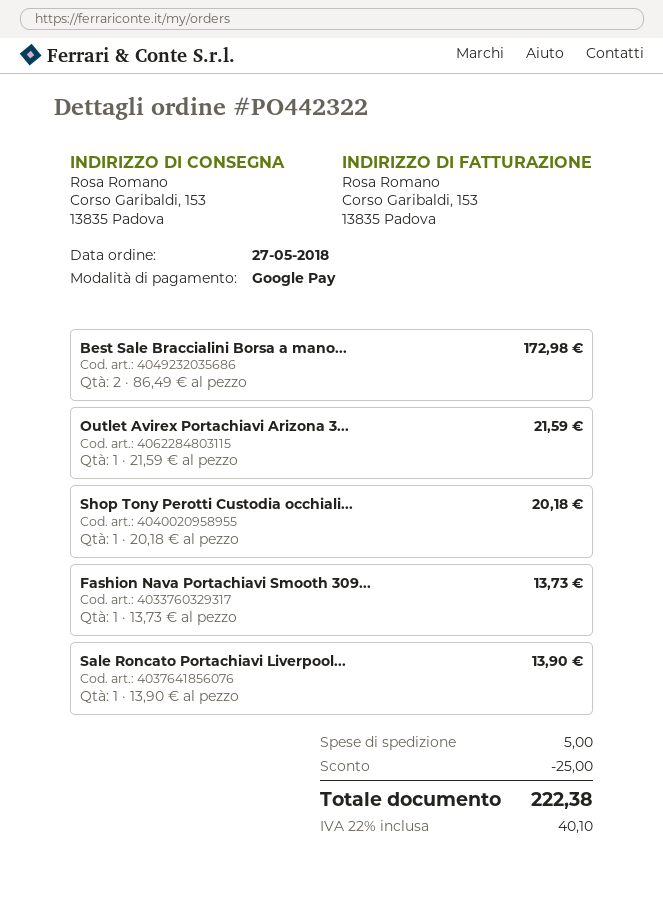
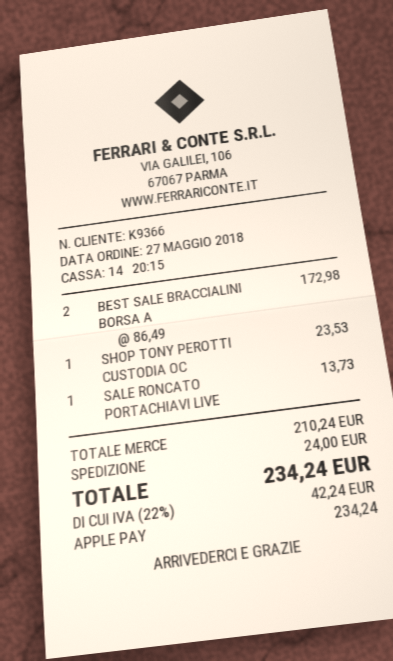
payment method: Google Pay -> Apple Pay
Outlet Avirex Portachiavi Arizona 3...: 1 x 21.59 = 21.59 -> none
Shop Tony Perotti Custodia occhiali...: 1 x 20.18 = 20.18 -> 1 x 23.53 = 23.53
Fashion Nava Portachiavi Smooth 309...: 1 x 13.73 = 13.73 -> none
Sale Roncato Portachiavi Liverpool...: 1 x 13.90 = 13.90 -> 1 x 13.73 = 13.73
discount: 25.00 -> none
shipping: 5.00 -> 24.00
tax: 22% = 40.10 -> 22% = 42.24
total: 222.38 -> 234.24

